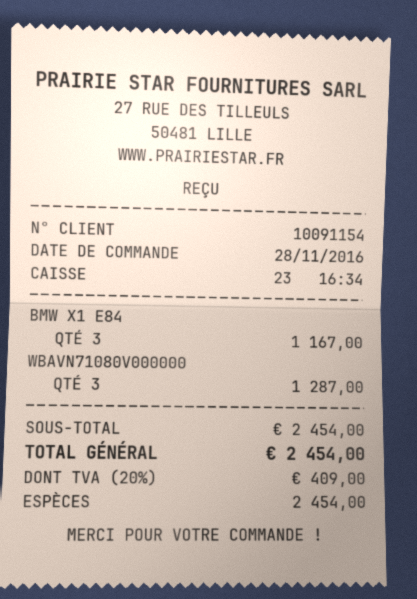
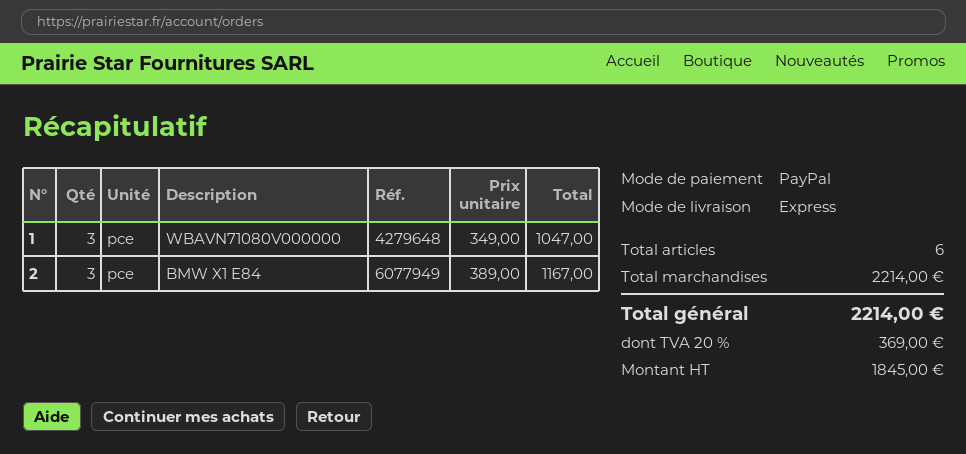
payment method: cash -> PayPal
WBAVN71080V000000: 3 for 1287.00 -> 3 for 1047.00
subtotal: 2454.00 -> 2214.00
tax: 20% = 409.00 -> 20% = 369.00
total: 2454.00 -> 2214.00

